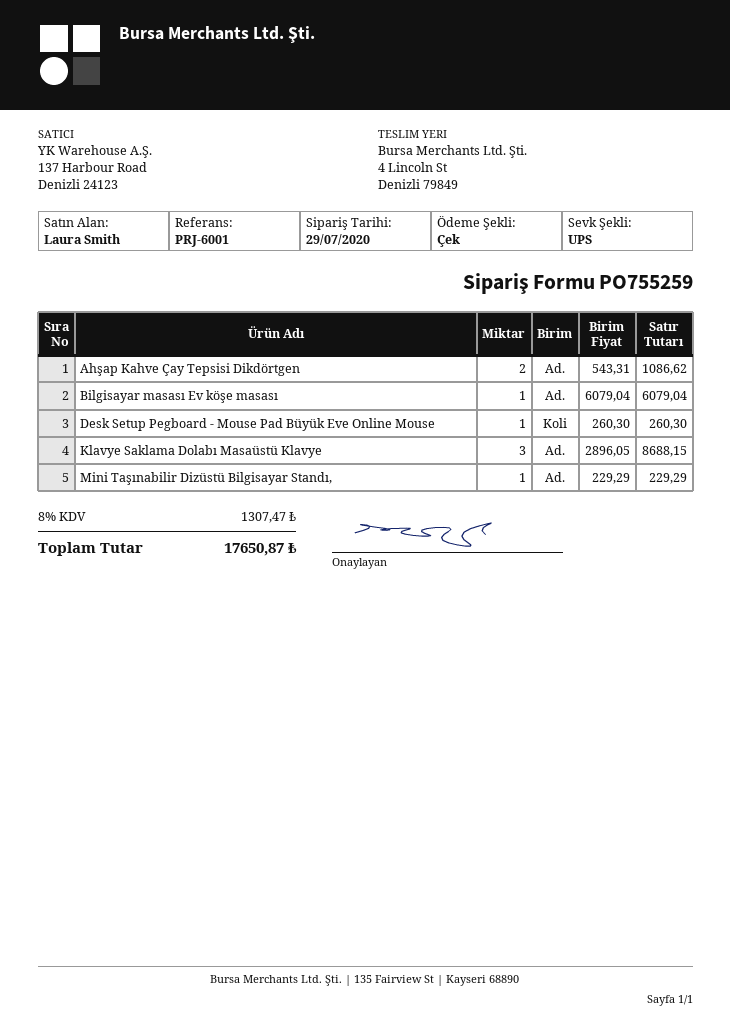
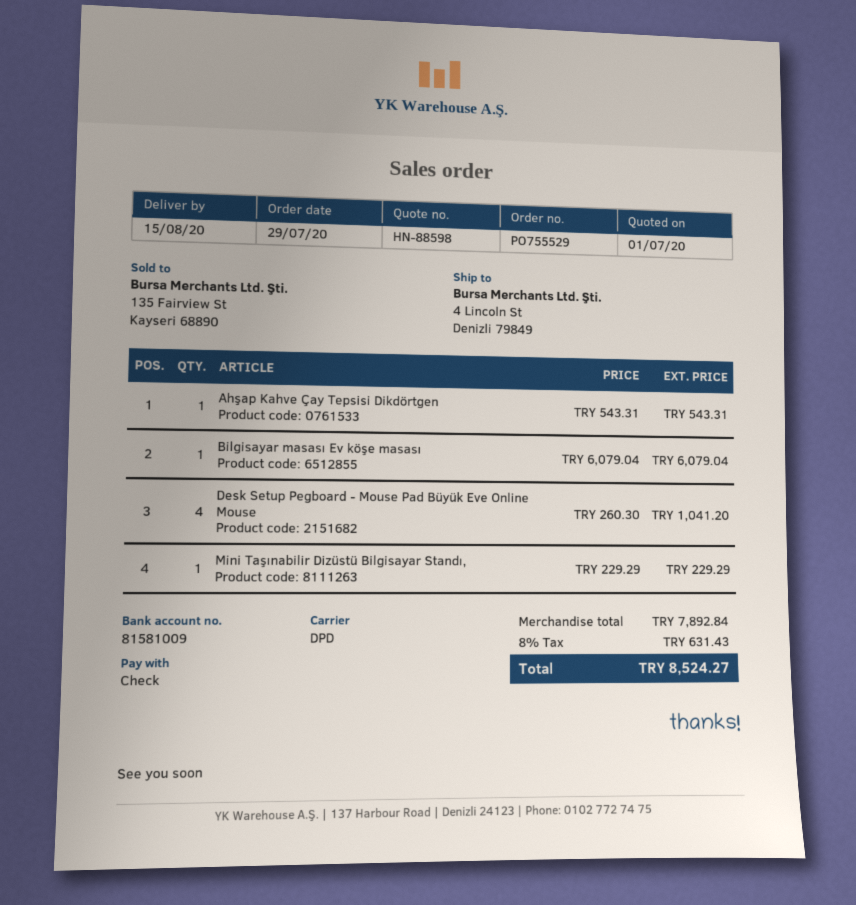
order number: PO755259 -> PO755529
shipping method: UPS -> DPD
Ahşap Kahve Çay Tepsisi Dikdörtgen: 2 x 543.31 = 1086.62 -> 1 x 543.31 = 543.31
Desk Setup Pegboard - Mouse Pad Büyük Eve Online Mouse: 1 x 260.30 = 260.30 -> 4 x 260.30 = 1041.20
Klavye Saklama Dolabı Masaüstü Klavye: 3 x 2896.05 = 8688.15 -> none
tax: 8% = 1307.47 -> 8% = 631.43
total: 17650.87 -> 8524.27

